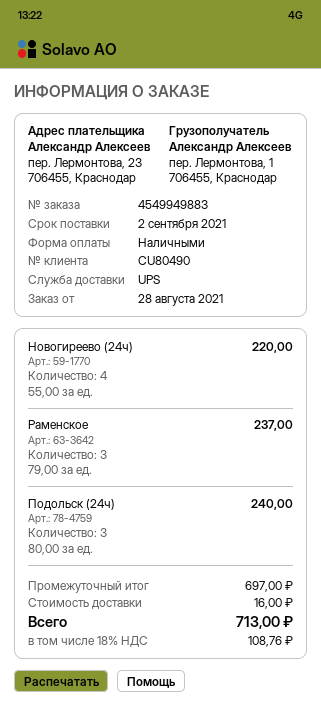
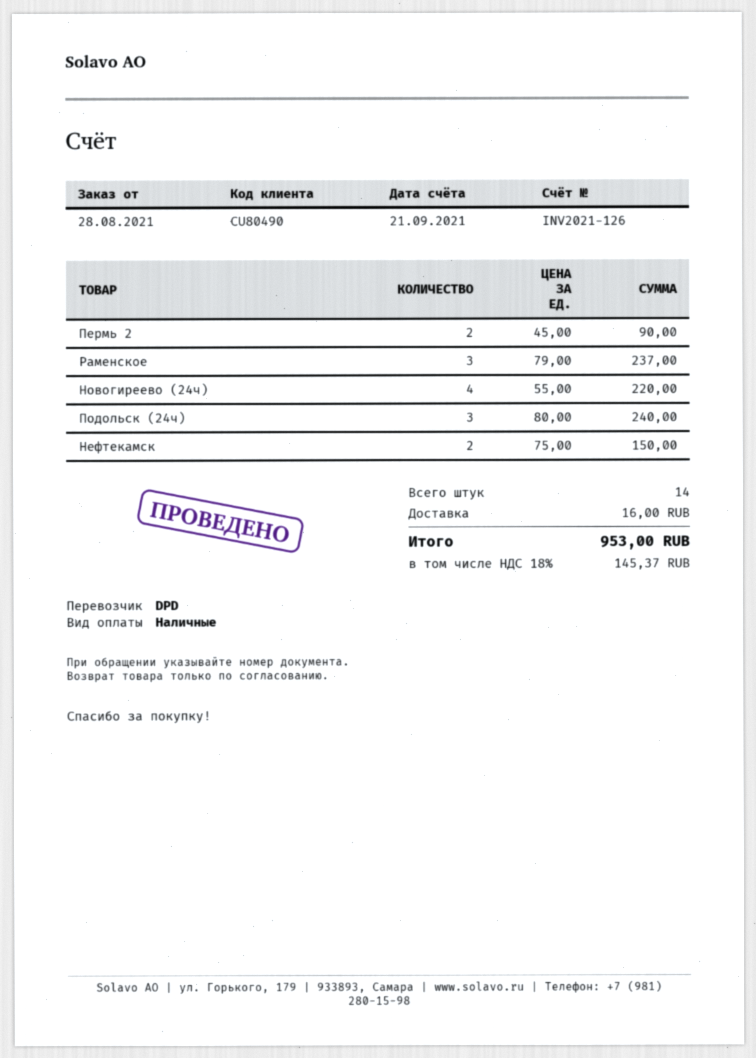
shipping method: UPS -> DPD
Пермь 2: none -> 2 x 45.00 = 90.00
Нефтекамск: none -> 2 x 75.00 = 150.00
tax: 18% = 108.76 -> 18% = 145.37
total: 713.00 -> 953.00

